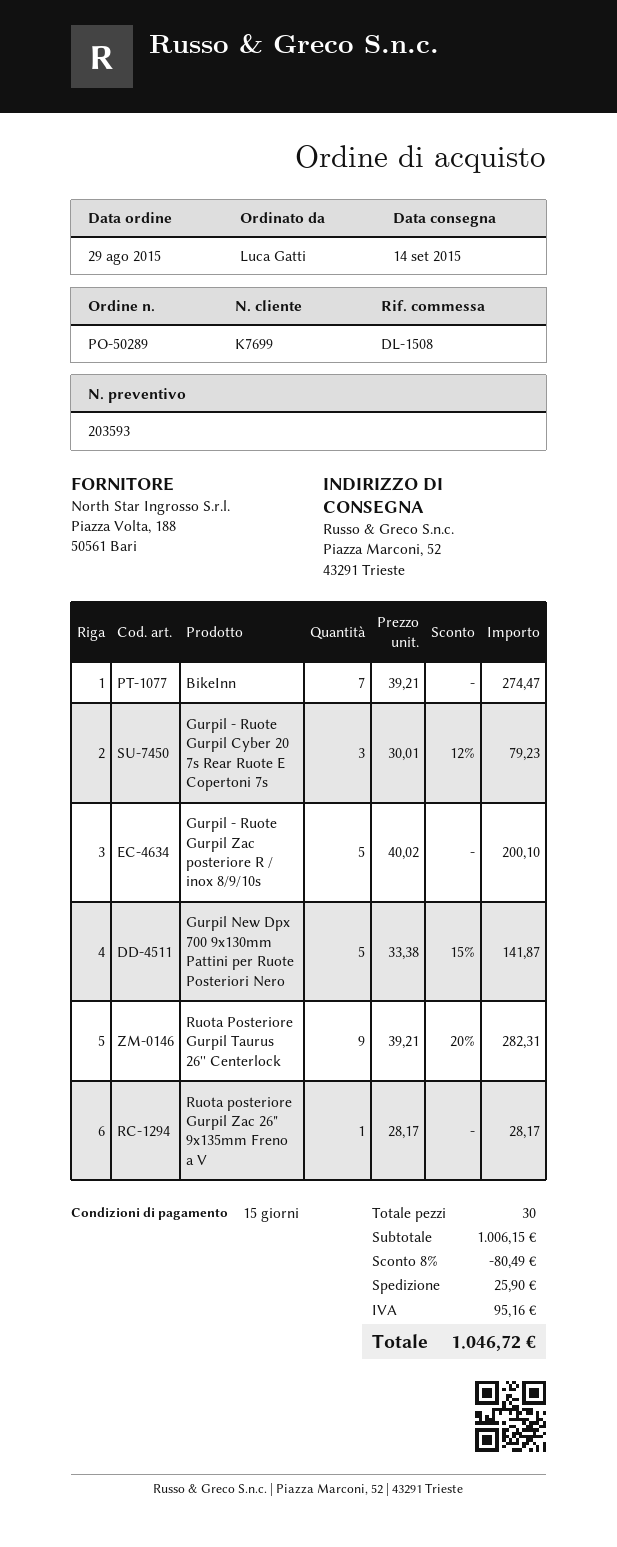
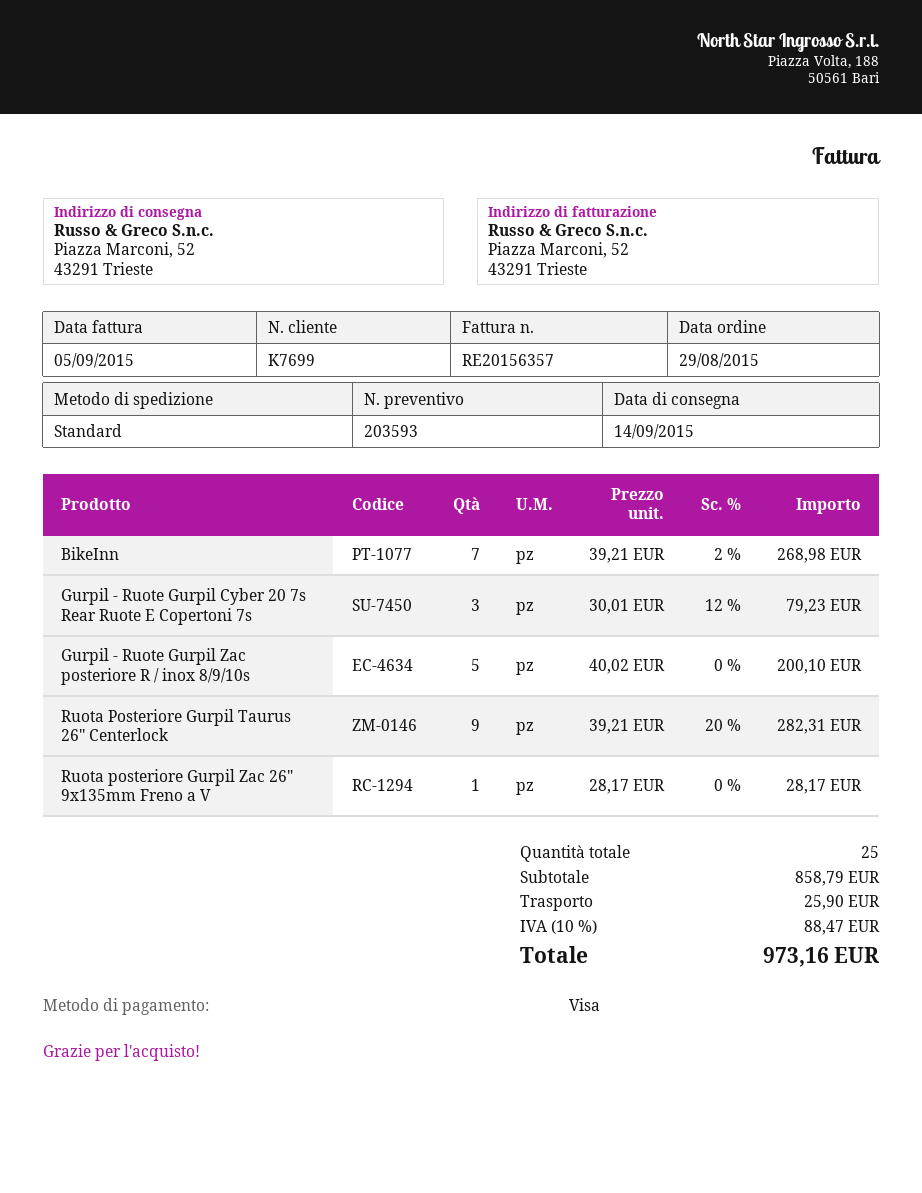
BikeInn: 7 x 39.21 = 274.47 -> 7 x 39.21 - 2% = 268.98
Gurpil New Dpx 700 9x130mm Pattini per Ruote Posteriori Nero: 5 x 33.38 - 15% = 141.87 -> none
total quantity: 30 -> 25
subtotal: 1006.15 -> 858.79
discount: 8% = 80.49 -> none
tax: 95.16 -> 88.47
total: 1046.72 -> 973.16

